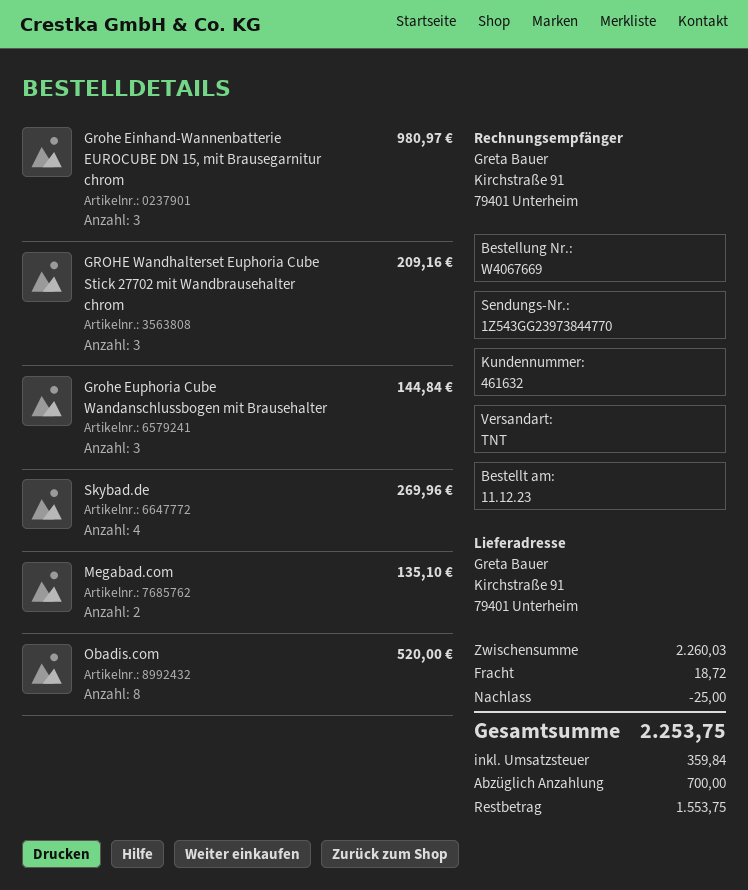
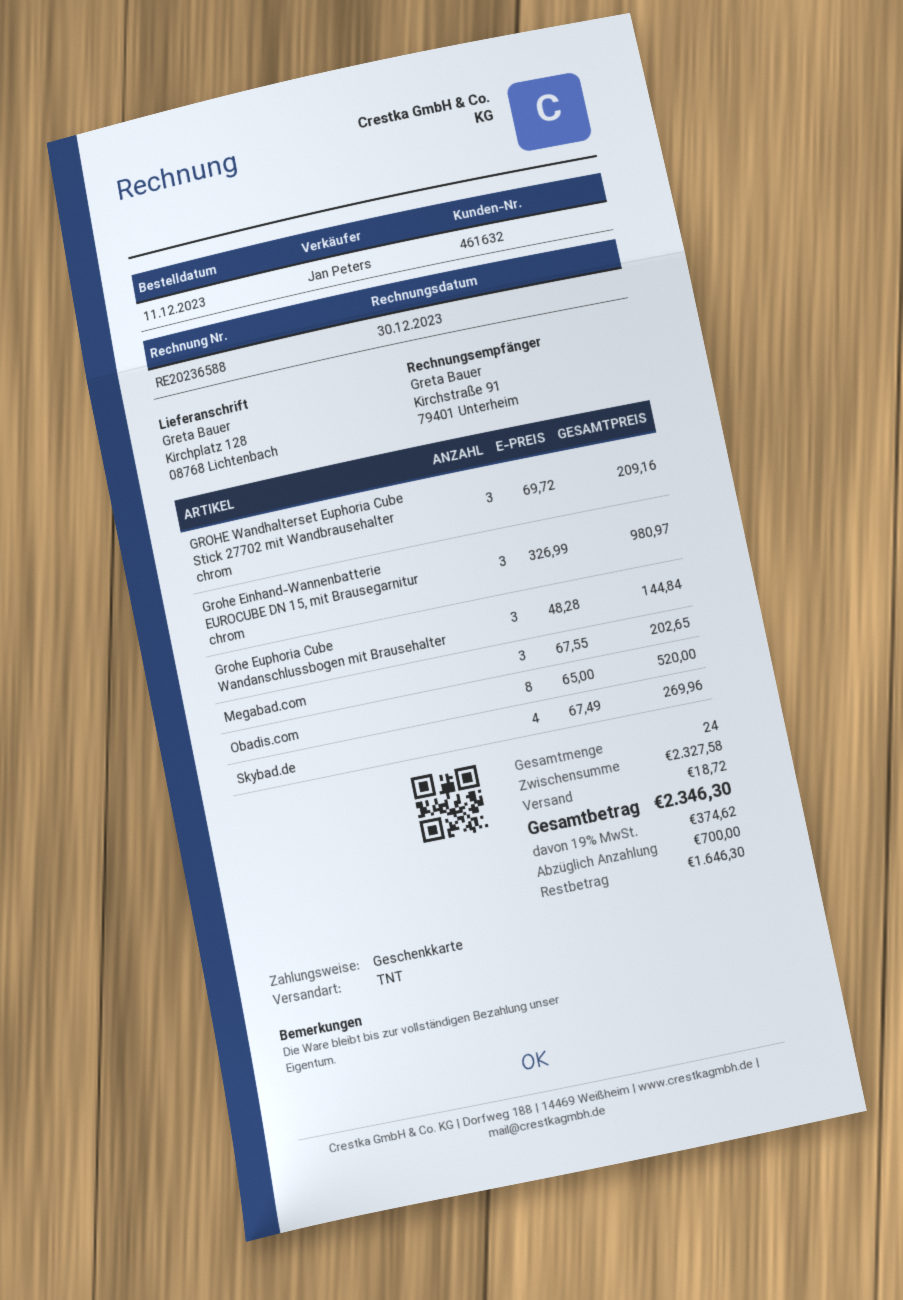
ship to: Kirchstraße 91, 79401 Unterheim -> Kirchplatz 128, 08768 Lichtenbach
Megabad.com: 2 for 135.10 -> 3 for 202.65
subtotal: 2260.03 -> 2327.58
discount: 25.00 -> none
tax: 359.84 -> 374.62
total: 2253.75 -> 2346.30
balance: 1553.75 -> 1646.30

